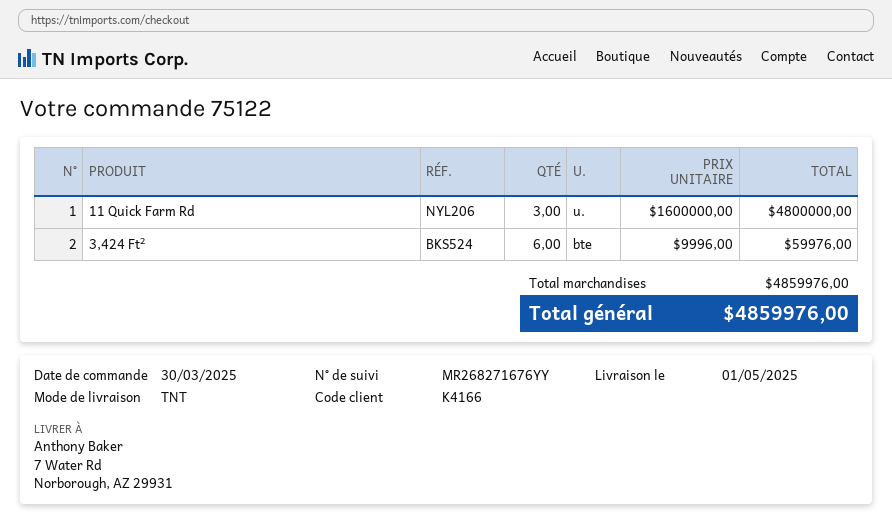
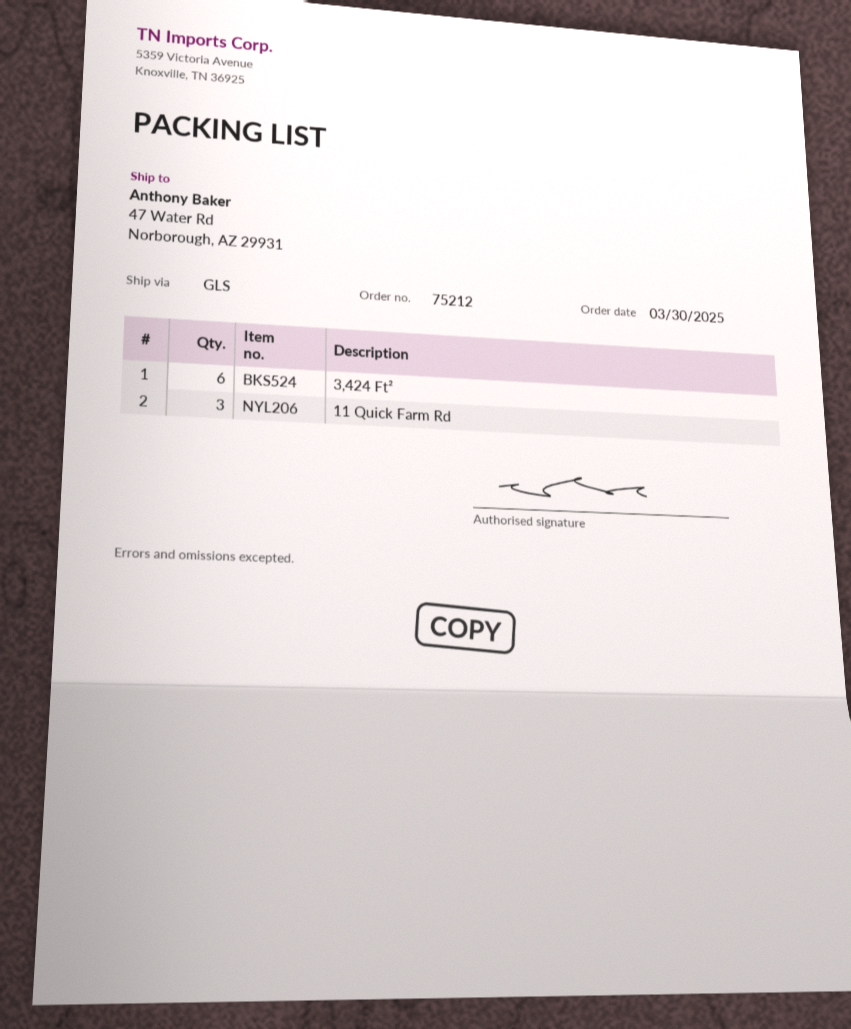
order number: 75122 -> 75212
shipping method: TNT -> GLS
ship to: 7 Water Rd, Norborough, AZ 29931 -> 47 Water Rd, Norborough, AZ 29931

